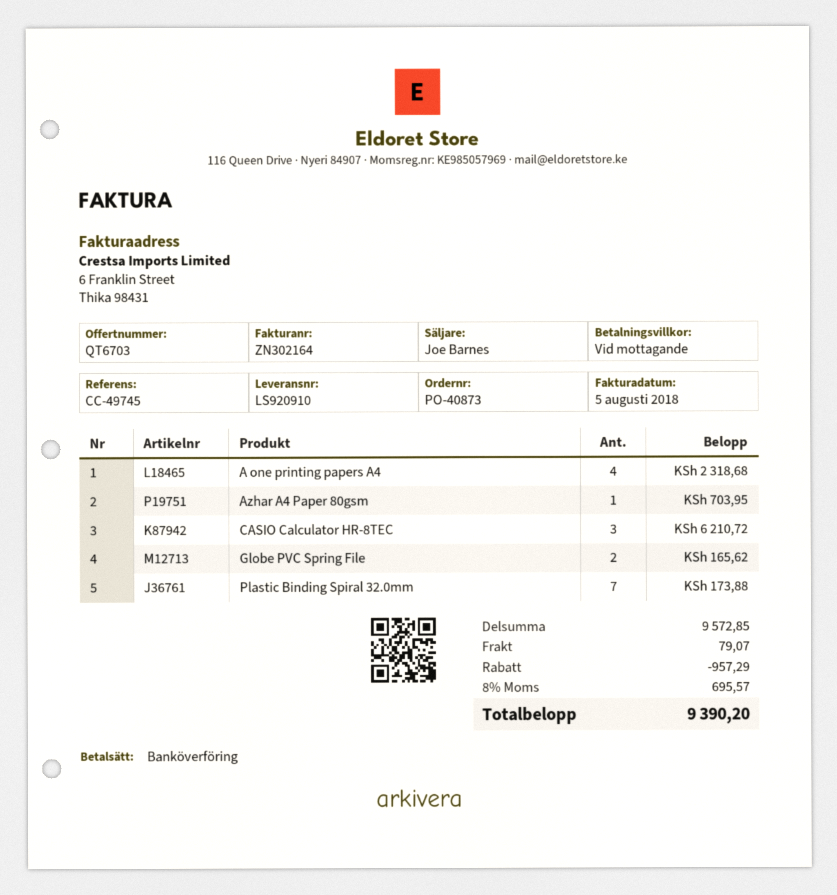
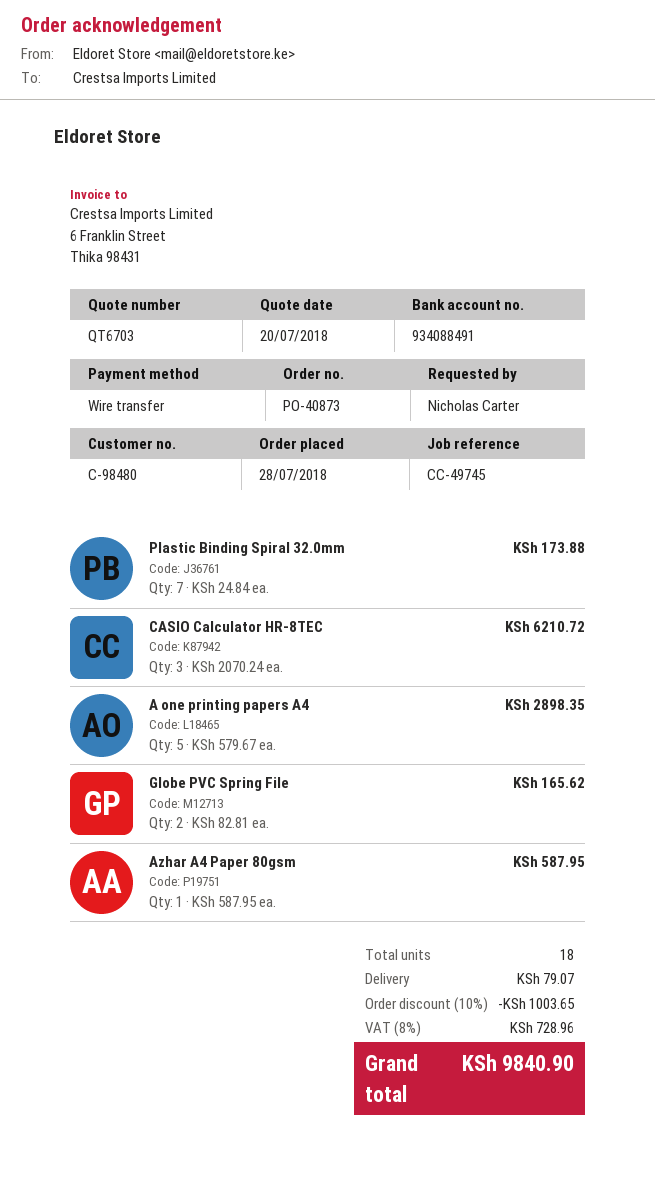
A one printing papers A4: 4 for 2318.68 -> 5 for 2898.35
Azhar A4 Paper 80gsm: 1 for 703.95 -> 1 for 587.95
discount: 957.29 -> 1003.65
tax: 8% = 695.57 -> 8% = 728.96
total: 9390.20 -> 9840.90

